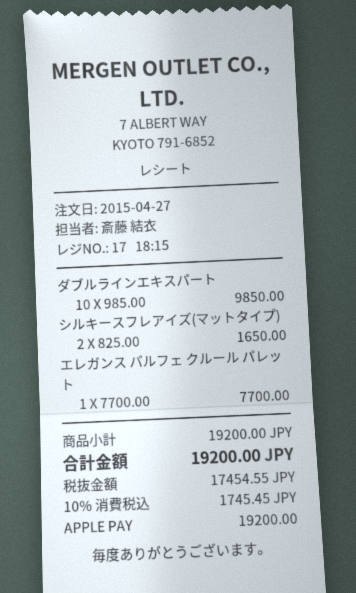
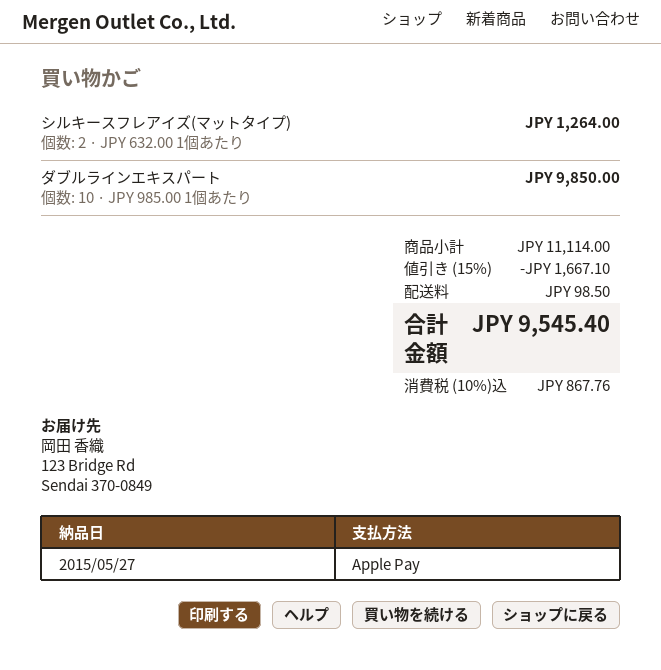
シルキースフレアイズ(マットタイプ): 2 x 825.00 = 1650.00 -> 2 x 632.00 = 1264.00
エレガンス パルフェ クルール パレット: 1 x 7700.00 = 7700.00 -> none
subtotal: 19200.00 -> 11114.00
discount: none -> 15% = 1667.10
shipping: none -> 98.50
tax: 10% = 1745.45 -> 10% = 867.76
total: 19200.00 -> 9545.40

